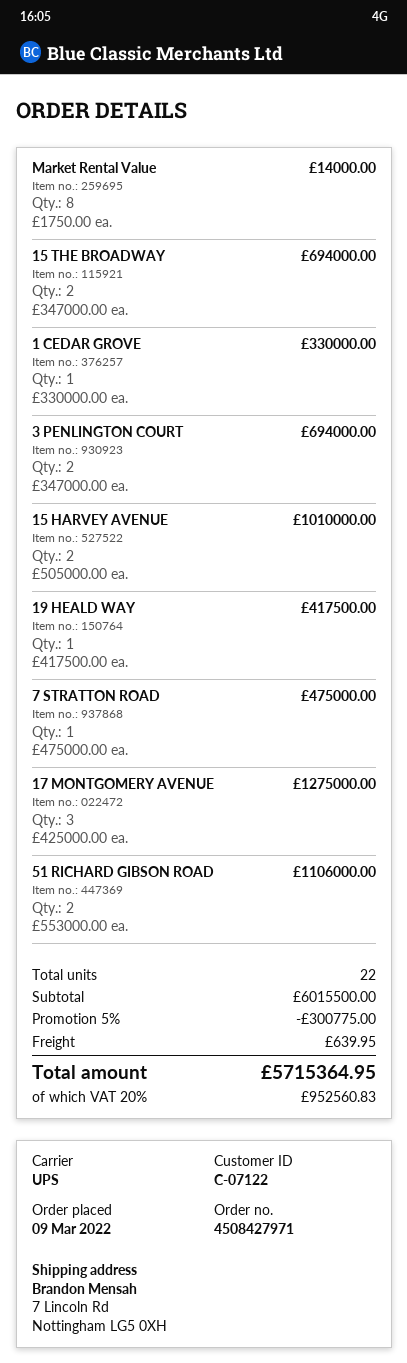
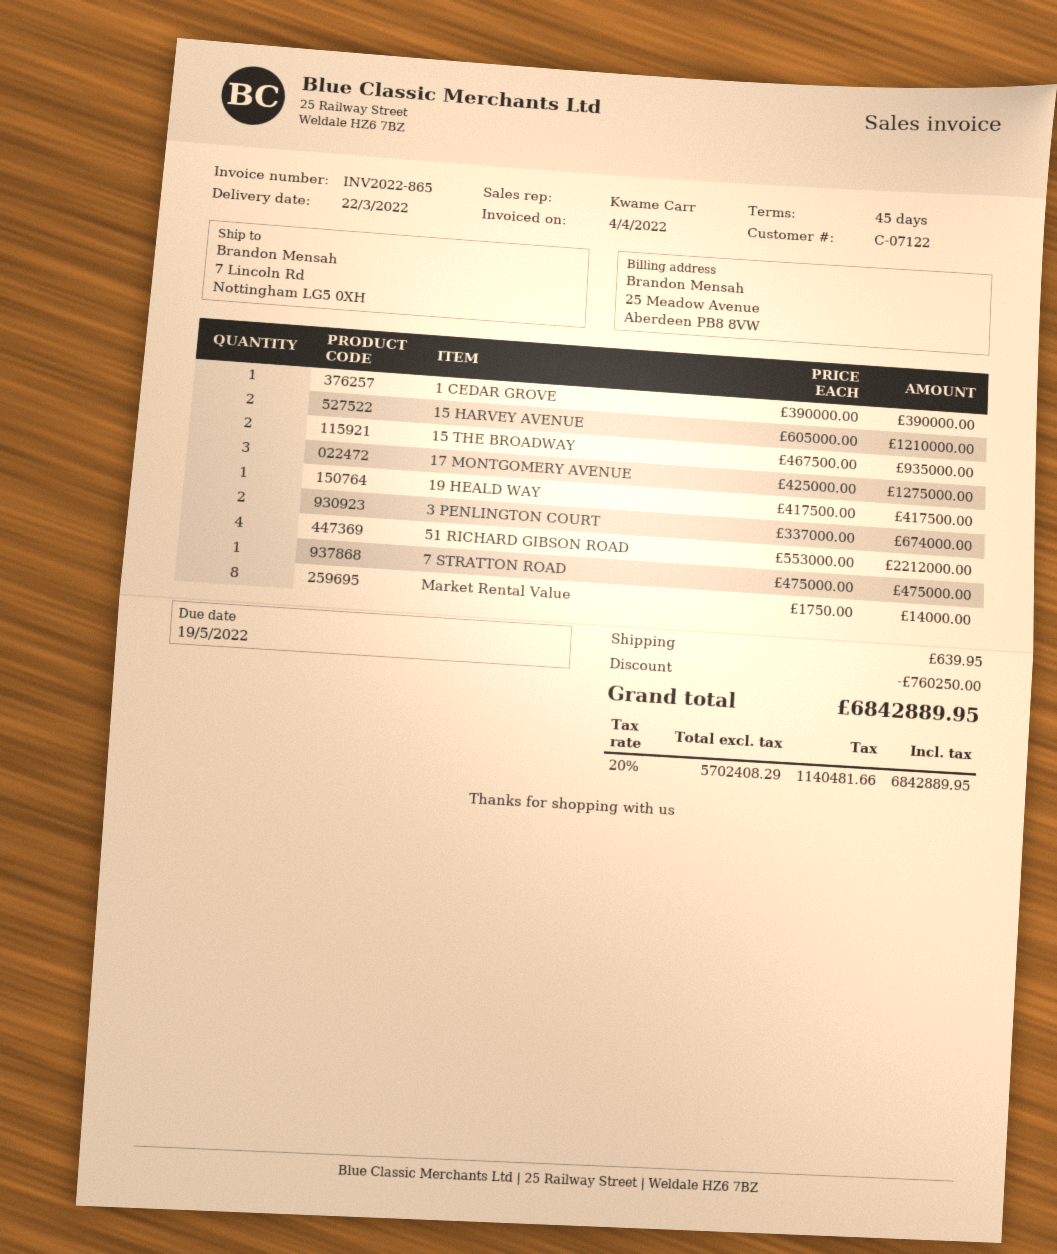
15 THE BROADWAY: 2 x 347000.00 = 694000.00 -> 2 x 467500.00 = 935000.00
1 CEDAR GROVE: 1 x 330000.00 = 330000.00 -> 1 x 390000.00 = 390000.00
3 PENLINGTON COURT: 2 x 347000.00 = 694000.00 -> 2 x 337000.00 = 674000.00
15 HARVEY AVENUE: 2 x 505000.00 = 1010000.00 -> 2 x 605000.00 = 1210000.00
51 RICHARD GIBSON ROAD: 2 x 553000.00 = 1106000.00 -> 4 x 553000.00 = 2212000.00
discount: 300775.00 -> 760250.00
tax: 20% = 952560.83 -> 20% = 1140481.66
total: 5715364.95 -> 6842889.95

